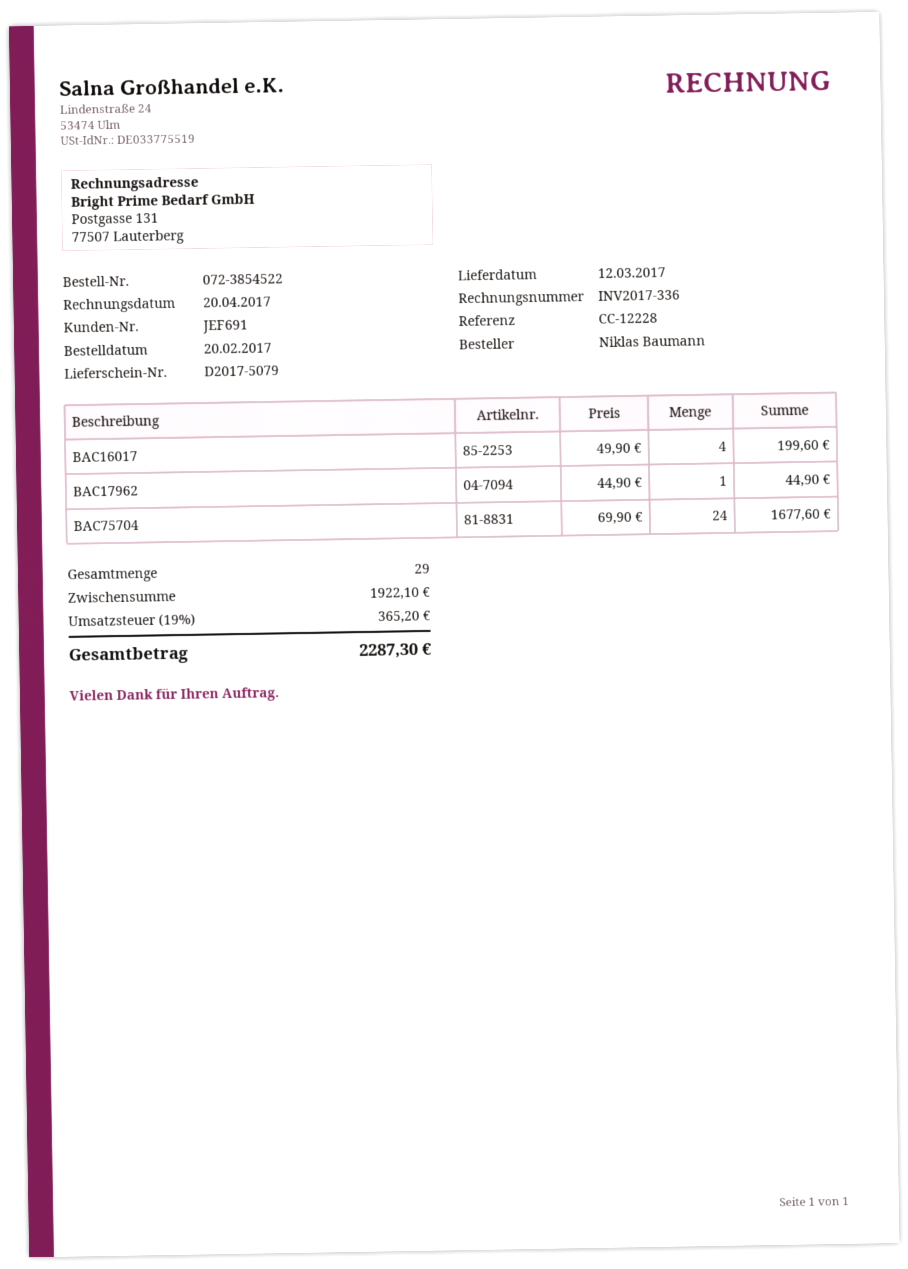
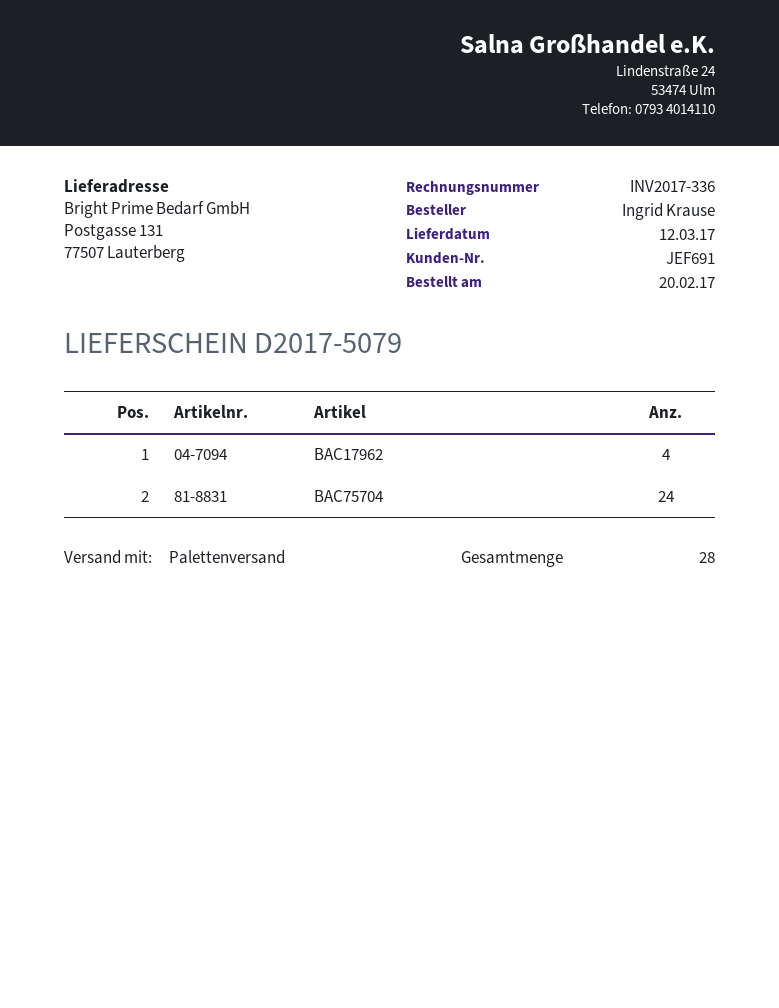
ordered by: Niklas Baumann -> Ingrid Krause
BAC16017: 4 -> none
BAC17962: 1 -> 4
total quantity: 29 -> 28

